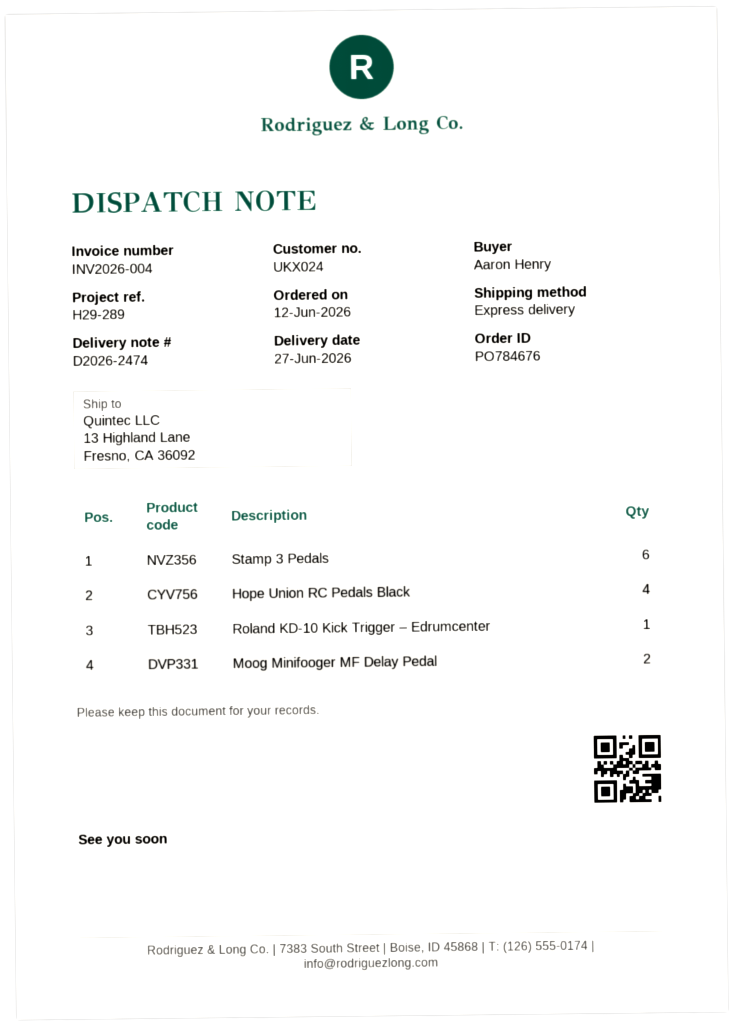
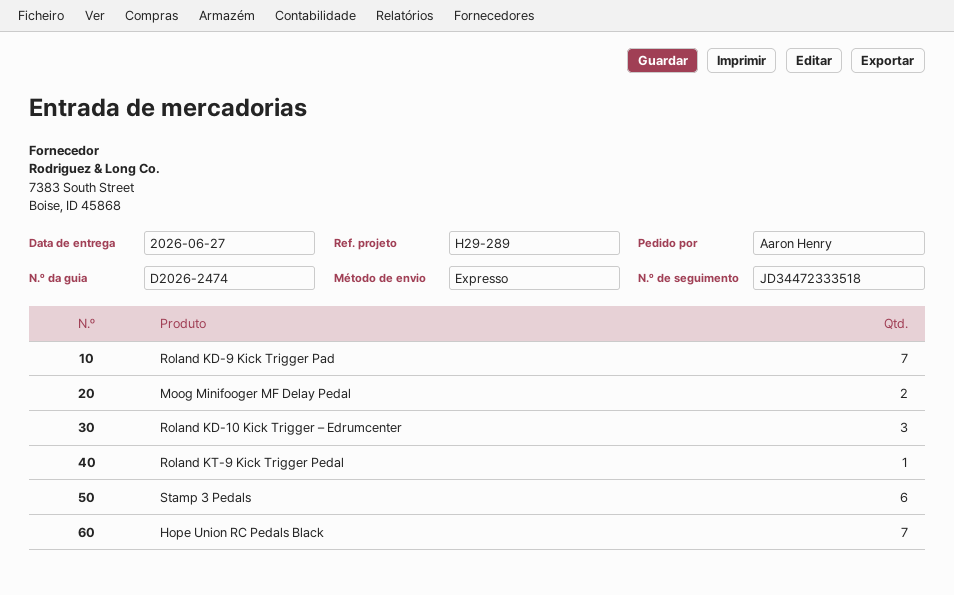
Hope Union RC Pedals Black: 4 -> 7
Roland KD-10 Kick Trigger – Edrumcenter: 1 -> 3
Roland KD-9 Kick Trigger Pad: none -> 7
Roland KT-9 Kick Trigger Pedal: none -> 1

